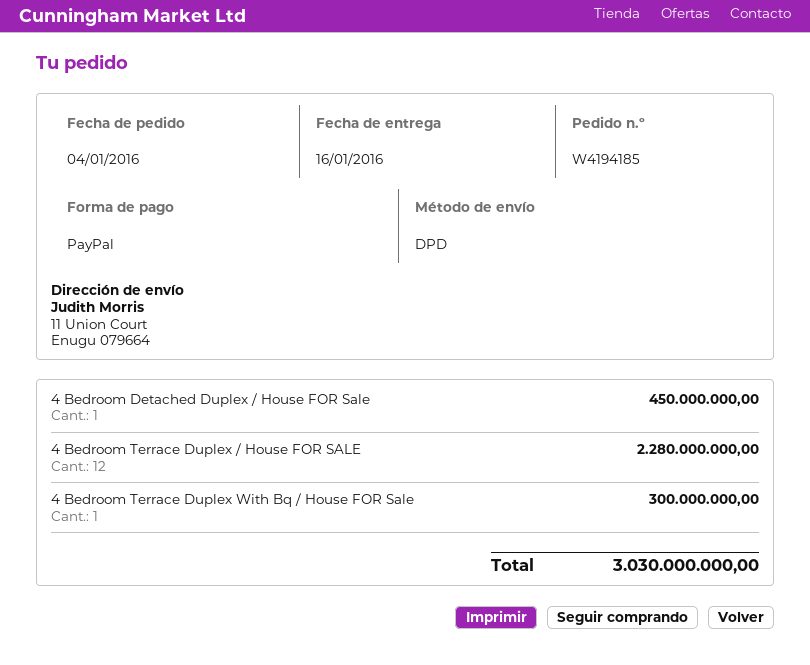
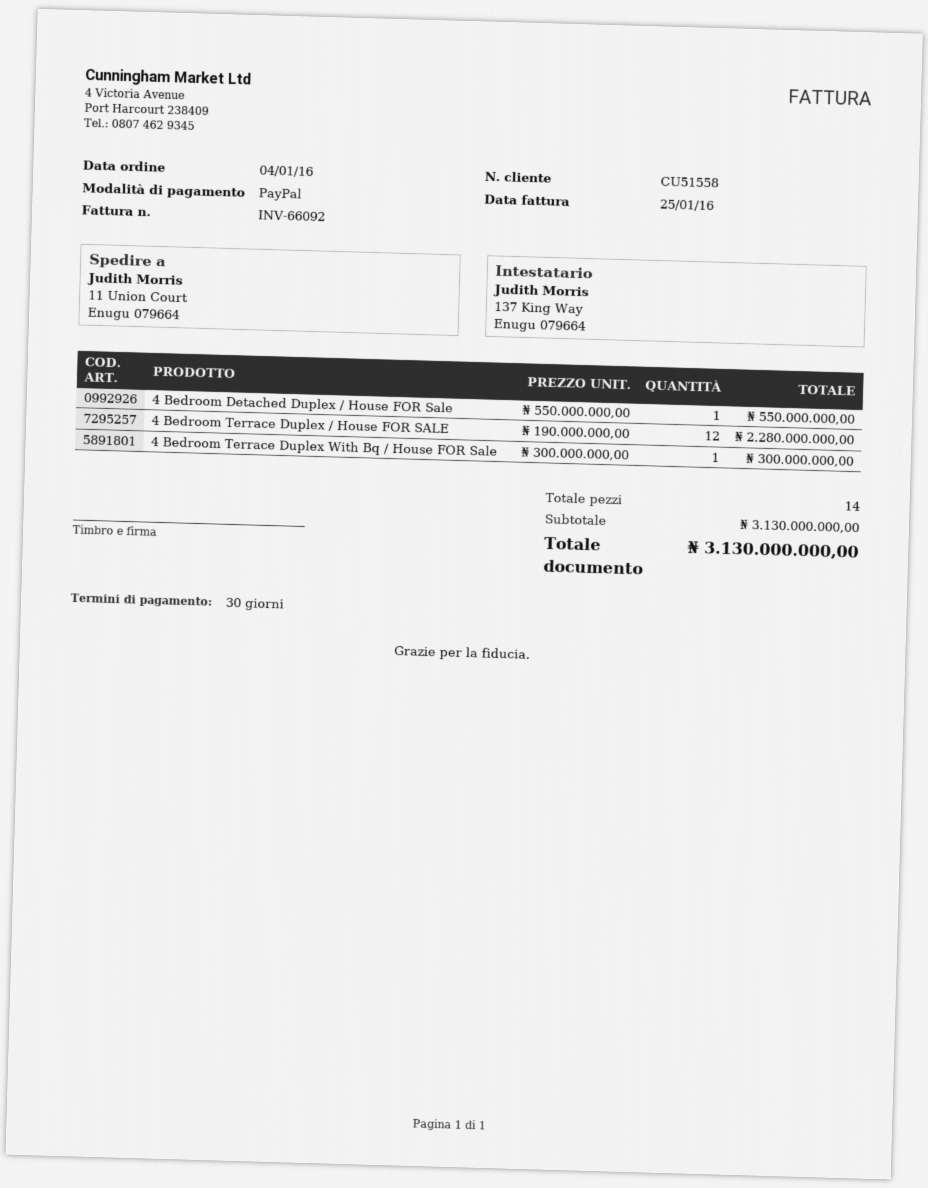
4 Bedroom Detached Duplex / House FOR Sale: 1 for 450000000.00 -> 1 for 550000000.00
total: 3030000000.00 -> 3130000000.00

